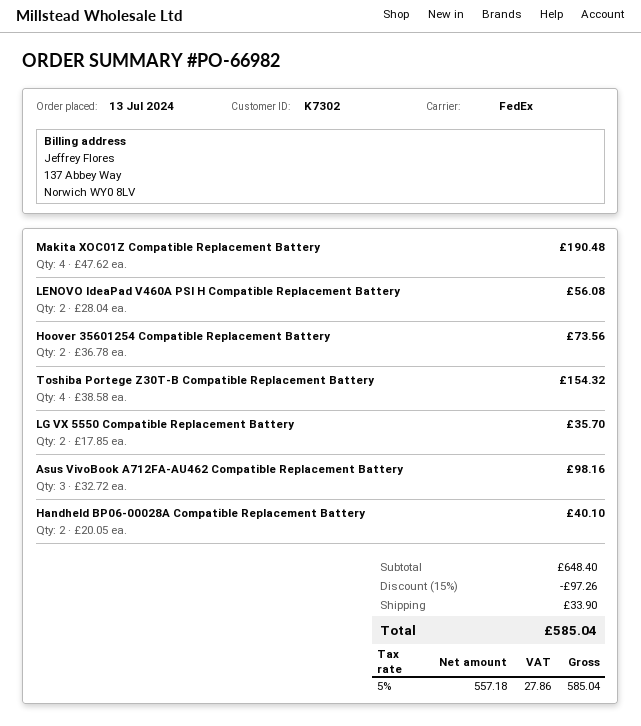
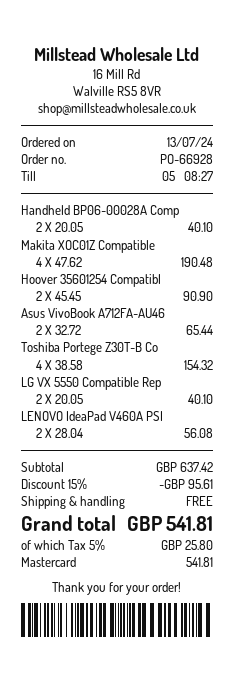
order number: PO-66982 -> PO-66928
Hoover 35601254 Compatible Replacement Battery: 2 x 36.78 = 73.56 -> 2 x 45.45 = 90.90
LG VX 5550 Compatible Replacement Battery: 2 x 17.85 = 35.70 -> 2 x 20.05 = 40.10
Asus VivoBook A712FA-AU462 Compatible Replacement Battery: 3 x 32.72 = 98.16 -> 2 x 32.72 = 65.44
subtotal: 648.40 -> 637.42
discount: 15% = 97.26 -> 15% = 95.61
shipping: 33.90 -> 0.00
tax: 5% = 27.86 -> 5% = 25.80
total: 585.04 -> 541.81

